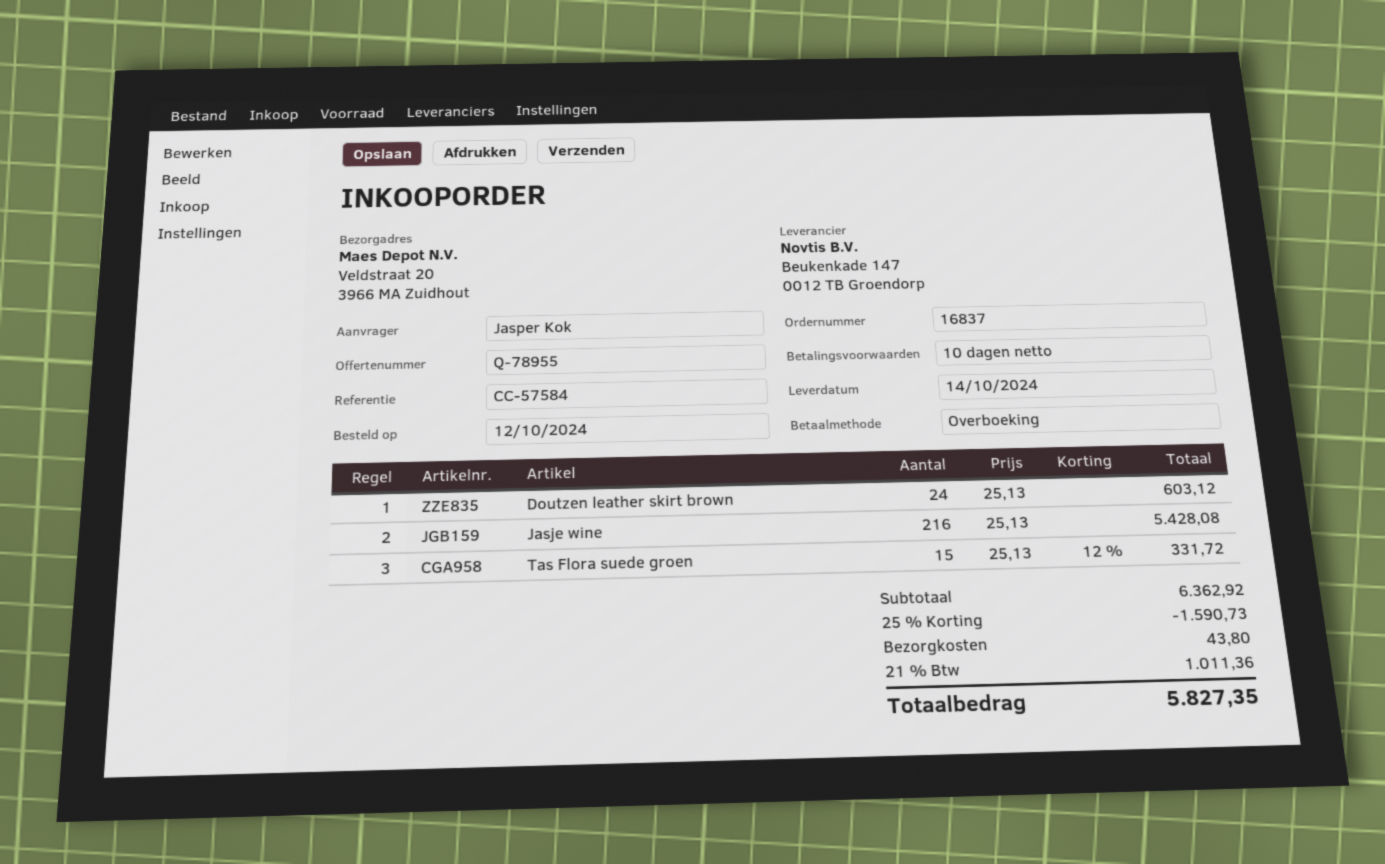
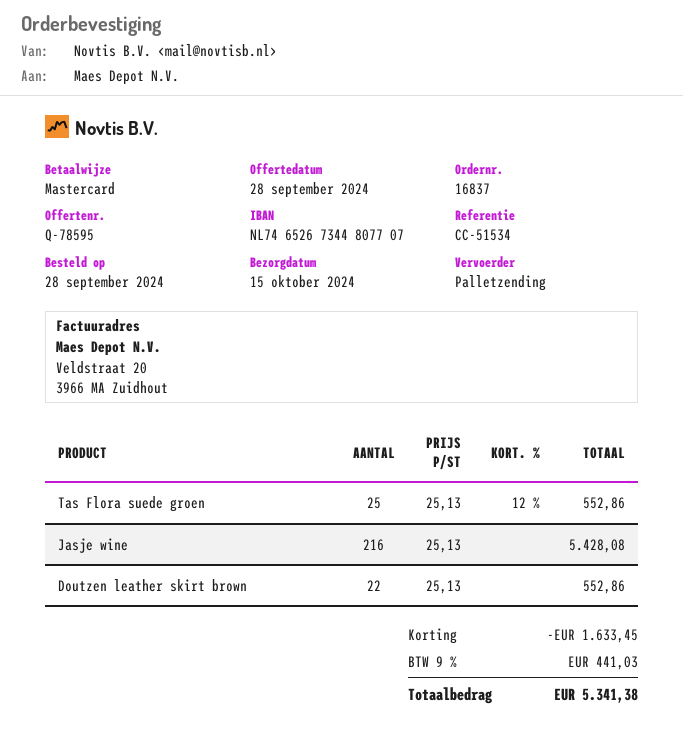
quote number: Q-78955 -> Q-78595
order date: 2024-10-12 -> 2024-09-28
delivery date: 2024-10-14 -> 2024-10-15
reference: CC-57584 -> CC-51534
payment method: bank transfer -> Mastercard
Doutzen leather skirt brown: 24 x 25.13 = 603.12 -> 22 x 25.13 = 552.86
Tas Flora suede groen: 15 x 25.13 - 12% = 331.72 -> 25 x 25.13 - 12% = 552.86
discount: 1590.73 -> 1633.45
shipping: 43.80 -> none
tax: 21% = 1011.36 -> 9% = 441.03
total: 5827.35 -> 5341.38

